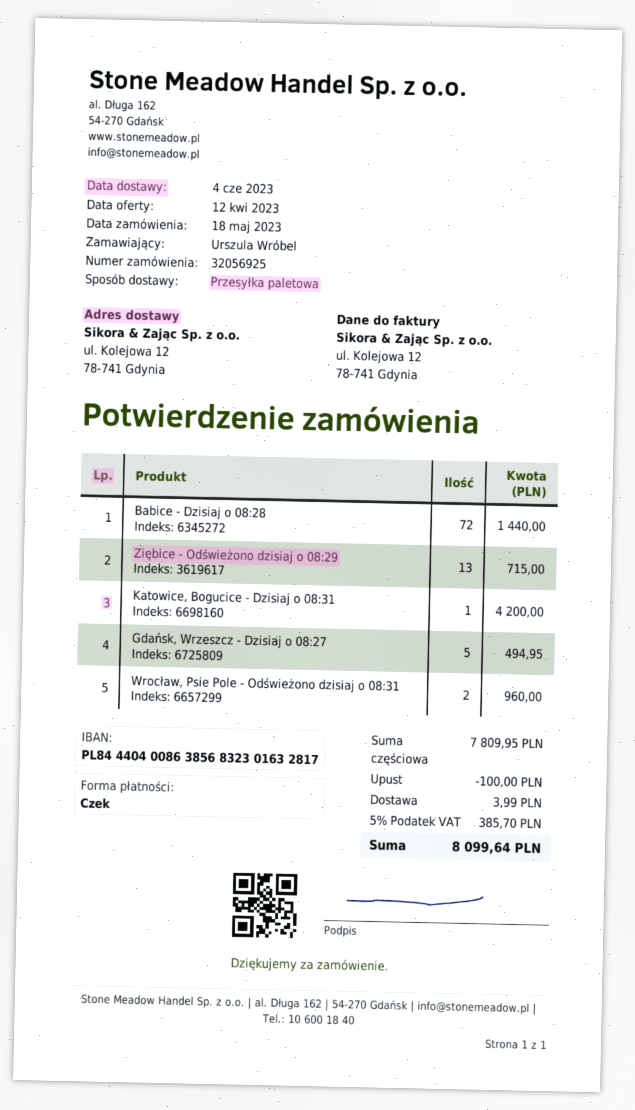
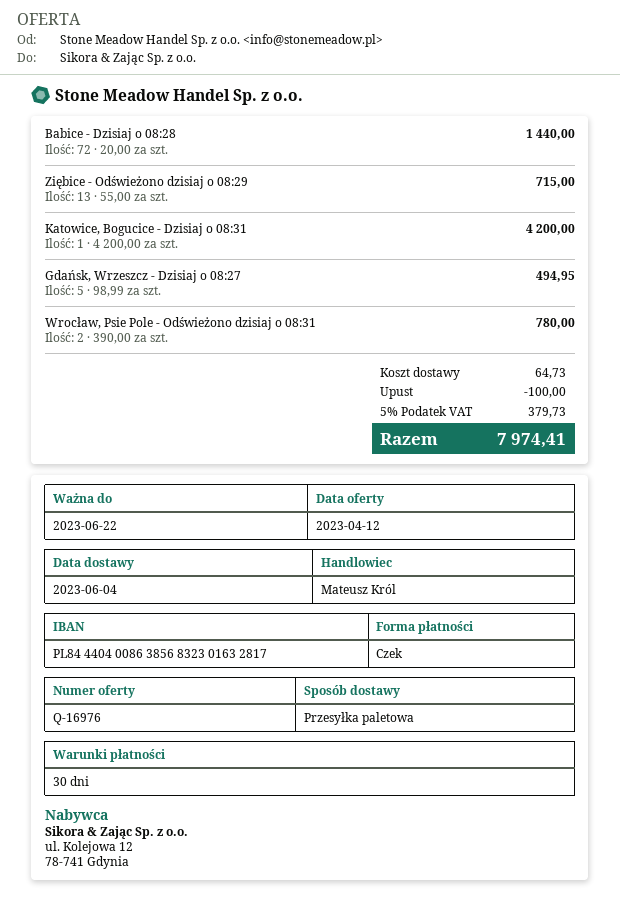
Wrocław, Psie Pole - Odświeżono dzisiaj o 08:31: 2 for 960.00 -> 2 for 780.00
shipping: 3.99 -> 64.73
tax: 5% = 385.70 -> 5% = 379.73
total: 8099.64 -> 7974.41

